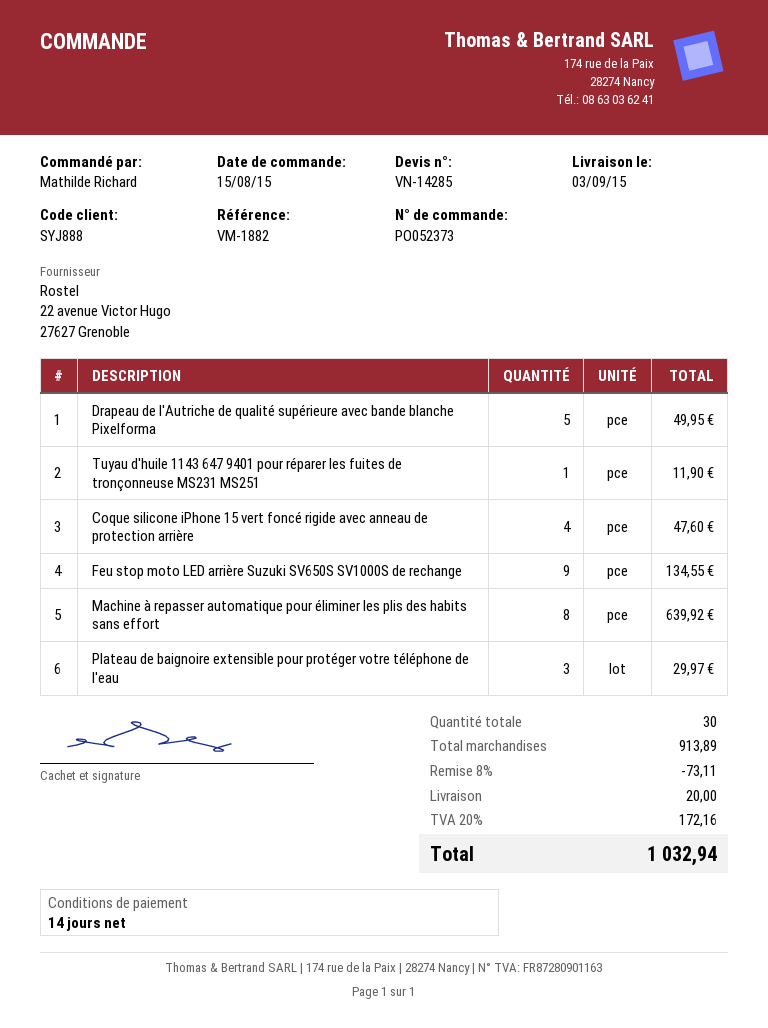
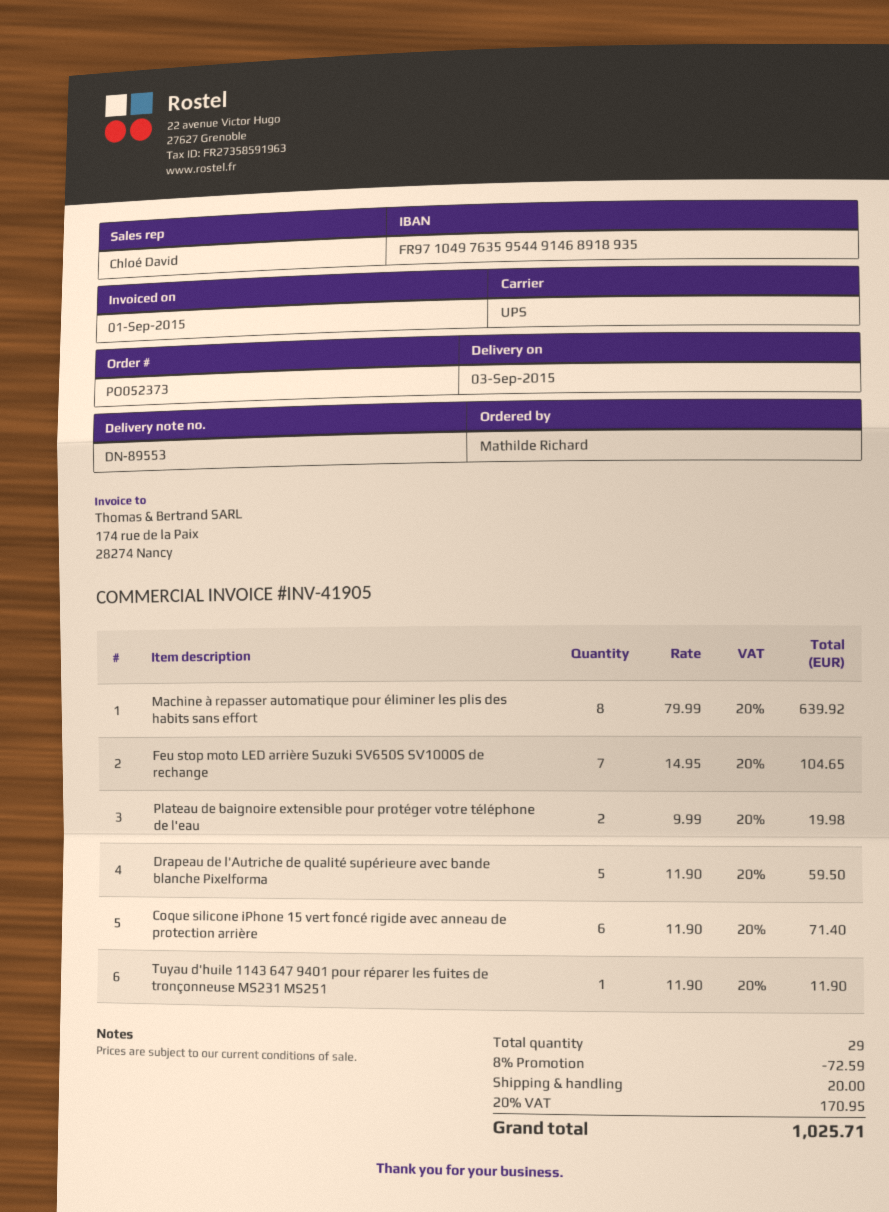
Drapeau de l'Autriche de qualité supérieure avec bande blanche Pixelforma: 5 for 49.95 -> 5 for 59.50
Coque silicone iPhone 15 vert foncé rigide avec anneau de protection arrière: 4 for 47.60 -> 6 for 71.40
Feu stop moto LED arrière Suzuki SV650S SV1000S de rechange: 9 for 134.55 -> 7 for 104.65
Plateau de baignoire extensible pour protéger votre téléphone de l'eau: 3 for 29.97 -> 2 for 19.98
total quantity: 30 -> 29
discount: 8% = 73.11 -> 8% = 72.59
tax: 20% = 172.16 -> 20% = 170.95
total: 1032.94 -> 1025.71

